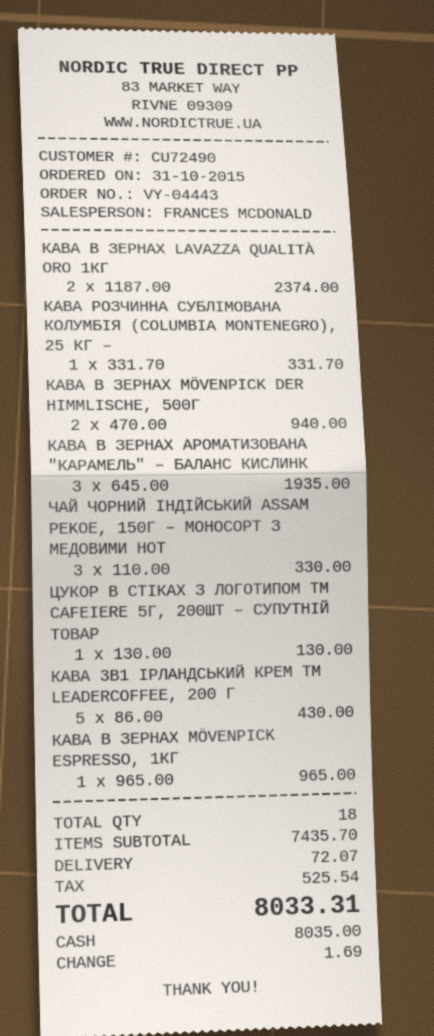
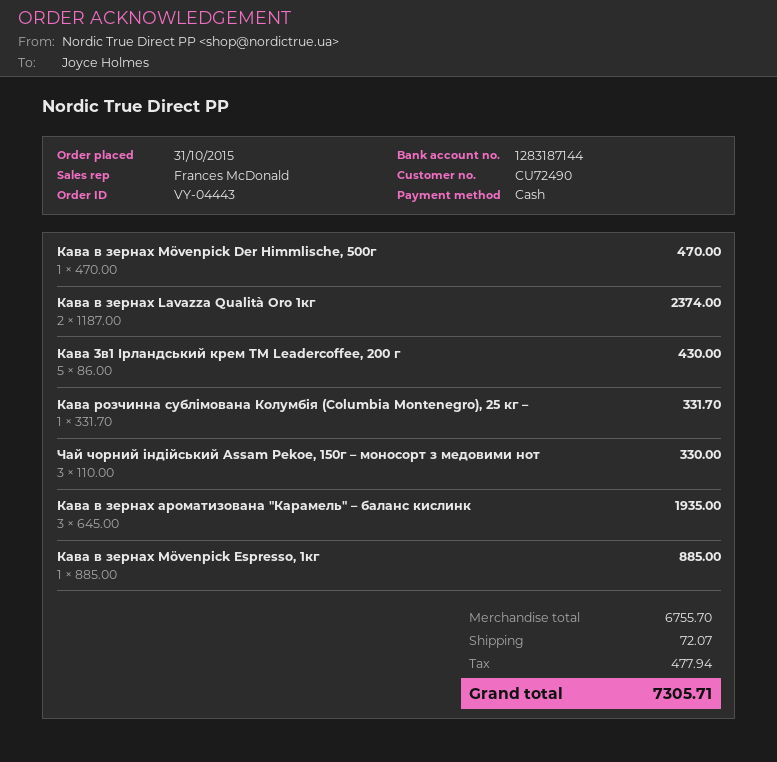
КАВА В ЗЕРНАХ MÖVENPICK DER HIMMLISCHE, 500Г: 2 x 470.00 = 940.00 -> 1 x 470.00 = 470.00
ЦУКОР В СТІКАХ З ЛОГОТИПОМ TM CAFEIERE 5Г, 200ШТ – СУПУТНІЙ ТОВАР: 1 x 130.00 = 130.00 -> none
КАВА В ЗЕРНАХ MÖVENPICK ESPRESSO, 1КГ: 1 x 965.00 = 965.00 -> 1 x 885.00 = 885.00
subtotal: 7435.70 -> 6755.70
tax: 525.54 -> 477.94
total: 8033.31 -> 7305.71

